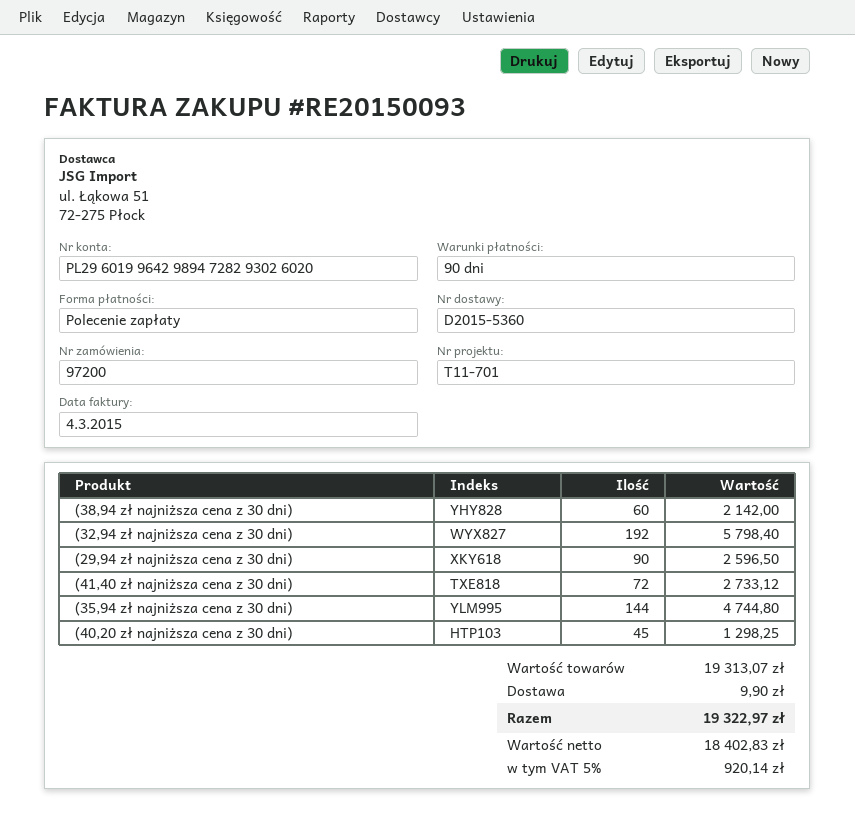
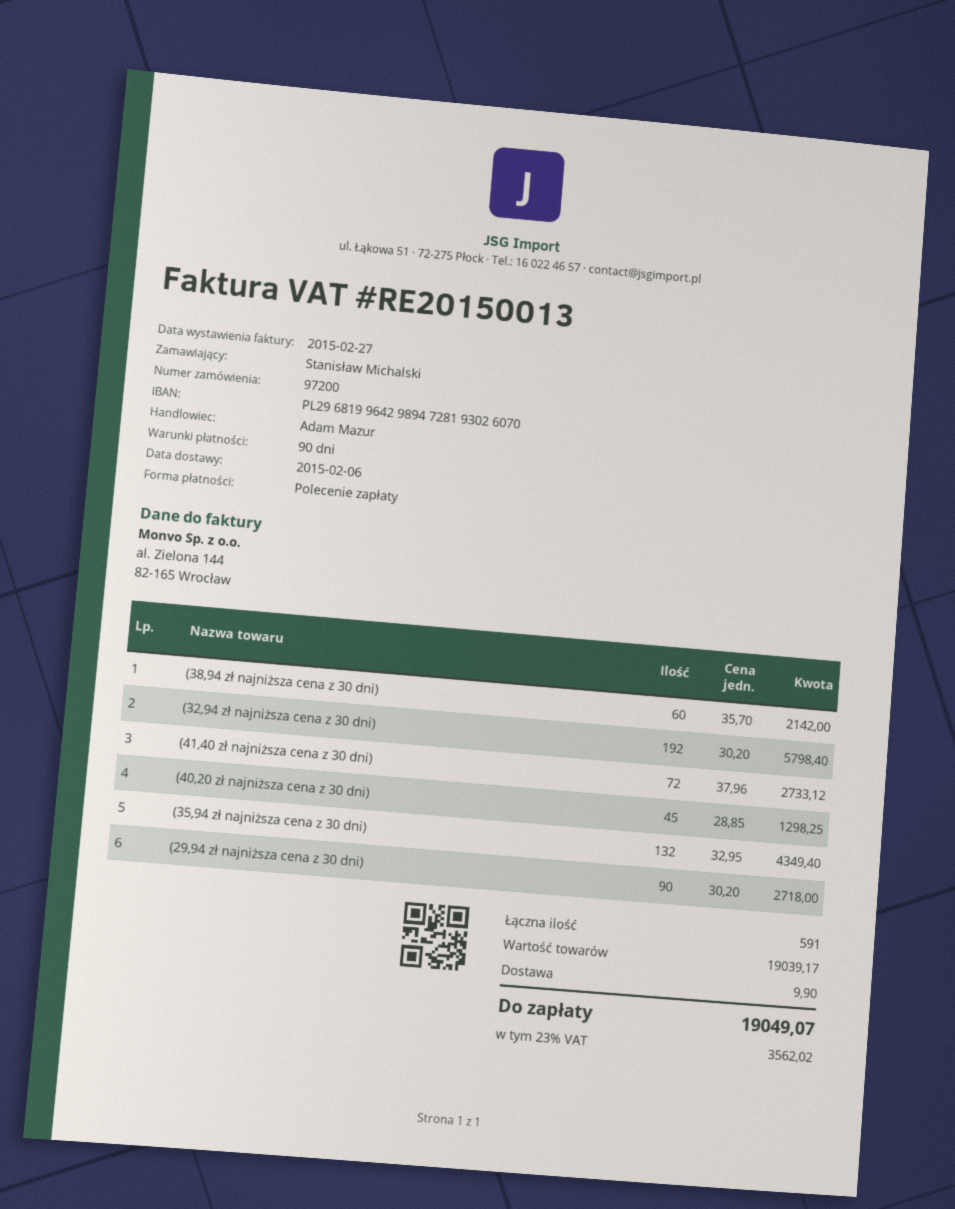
invoice number: RE20150093 -> RE20150013
invoice date: 2015-03-04 -> 2015-02-27
bank account: PL29601996429894728293026020 -> PL29681996429894728193026070
(29,94 zł najniższa cena z 30 dni): 90 for 2596.50 -> 90 for 2718.00
(35,94 zł najniższa cena z 30 dni): 144 for 4744.80 -> 132 for 4349.40
subtotal: 19313.07 -> 19039.17
tax: 5% = 920.14 -> 23% = 3562.02
total: 19322.97 -> 19049.07

